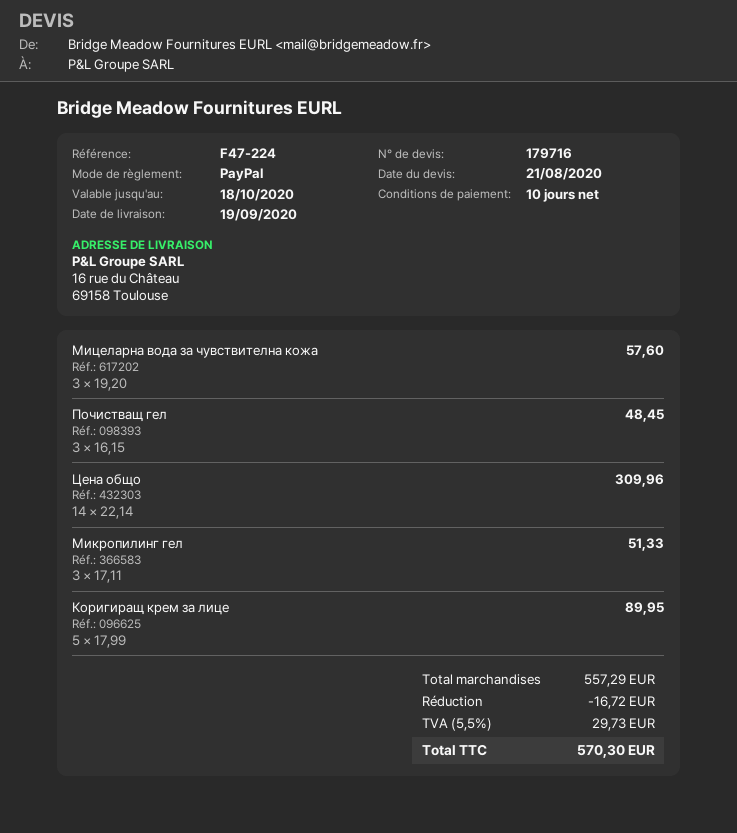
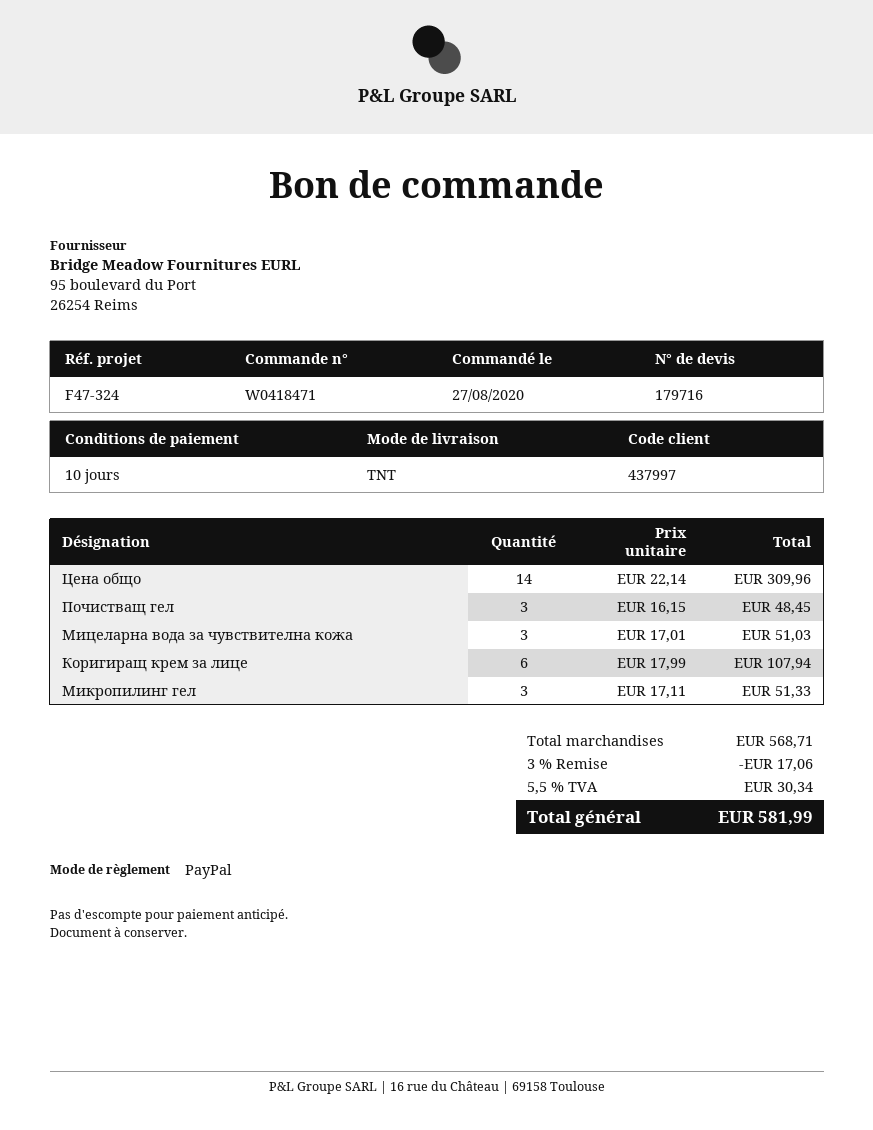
reference: F47-224 -> F47-324
Мицеларна вода за чувствителна кожа: 3 x 19.20 = 57.60 -> 3 x 17.01 = 51.03
Коригиращ крем за лице: 5 x 17.99 = 89.95 -> 6 x 17.99 = 107.94
subtotal: 557.29 -> 568.71
discount: 16.72 -> 17.06
tax: 5.5% = 29.73 -> 5.5% = 30.34
total: 570.30 -> 581.99

